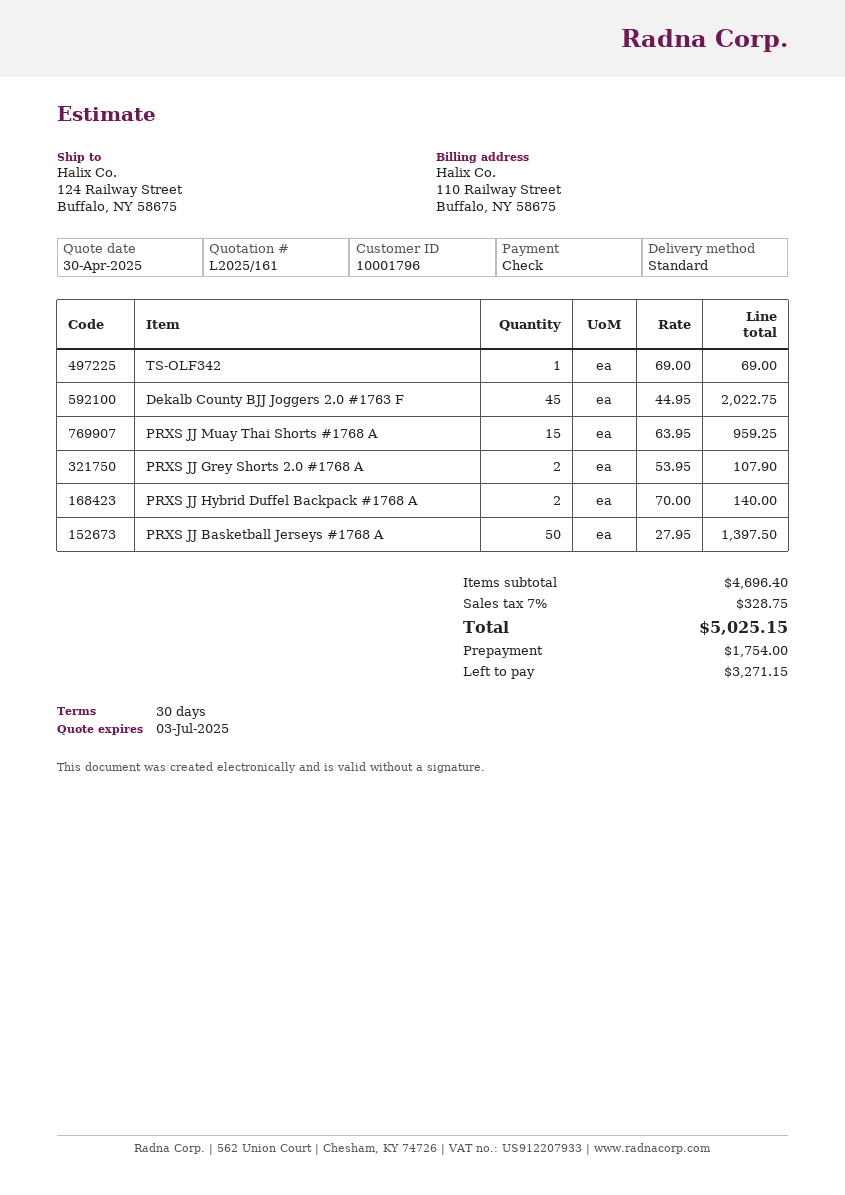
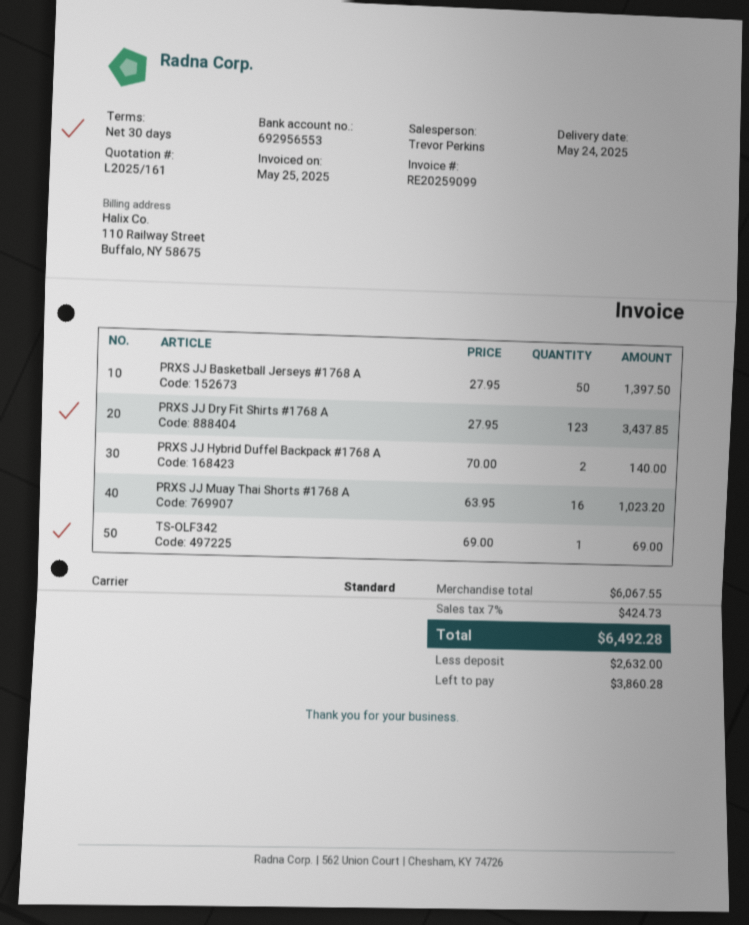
Dekalb County BJJ Joggers 2.0 #1763 F: 45 x 44.95 = 2022.75 -> none
PRXS JJ Muay Thai Shorts #1768 A: 15 x 63.95 = 959.25 -> 16 x 63.95 = 1023.20
PRXS JJ Grey Shorts 2.0 #1768 A: 2 x 53.95 = 107.90 -> none
PRXS JJ Dry Fit Shirts #1768 A: none -> 123 x 27.95 = 3437.85
subtotal: 4696.40 -> 6067.55
tax: 7% = 328.75 -> 7% = 424.73
total: 5025.15 -> 6492.28
deposit: 1754.00 -> 2632.00
balance: 3271.15 -> 3860.28

